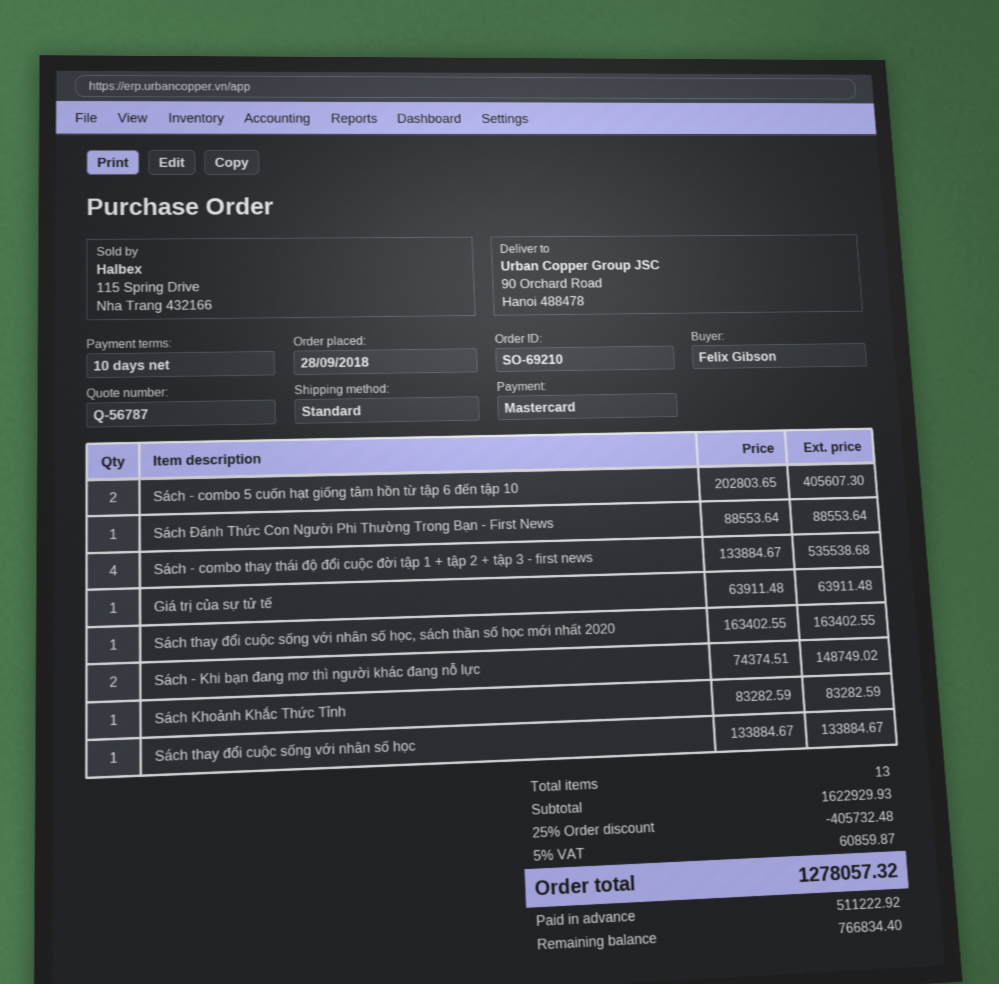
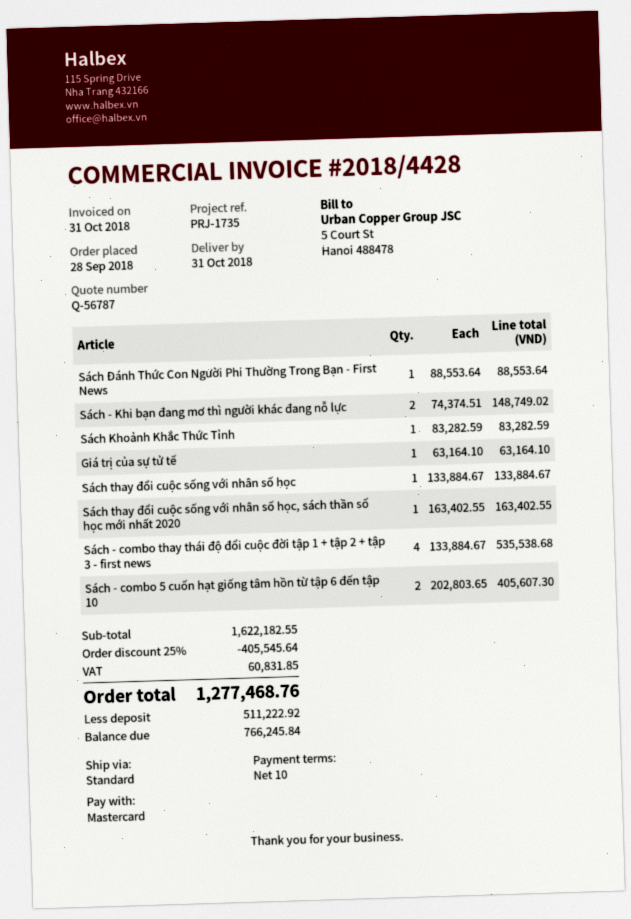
Giá trị của sự tử tế: 1 x 63911.48 = 63911.48 -> 1 x 63164.10 = 63164.10
subtotal: 1622929.93 -> 1622182.55
discount: 25% = 405732.48 -> 25% = 405545.64
tax: 60859.87 -> 60831.85
total: 1278057.32 -> 1277468.76
balance: 766834.40 -> 766245.84

